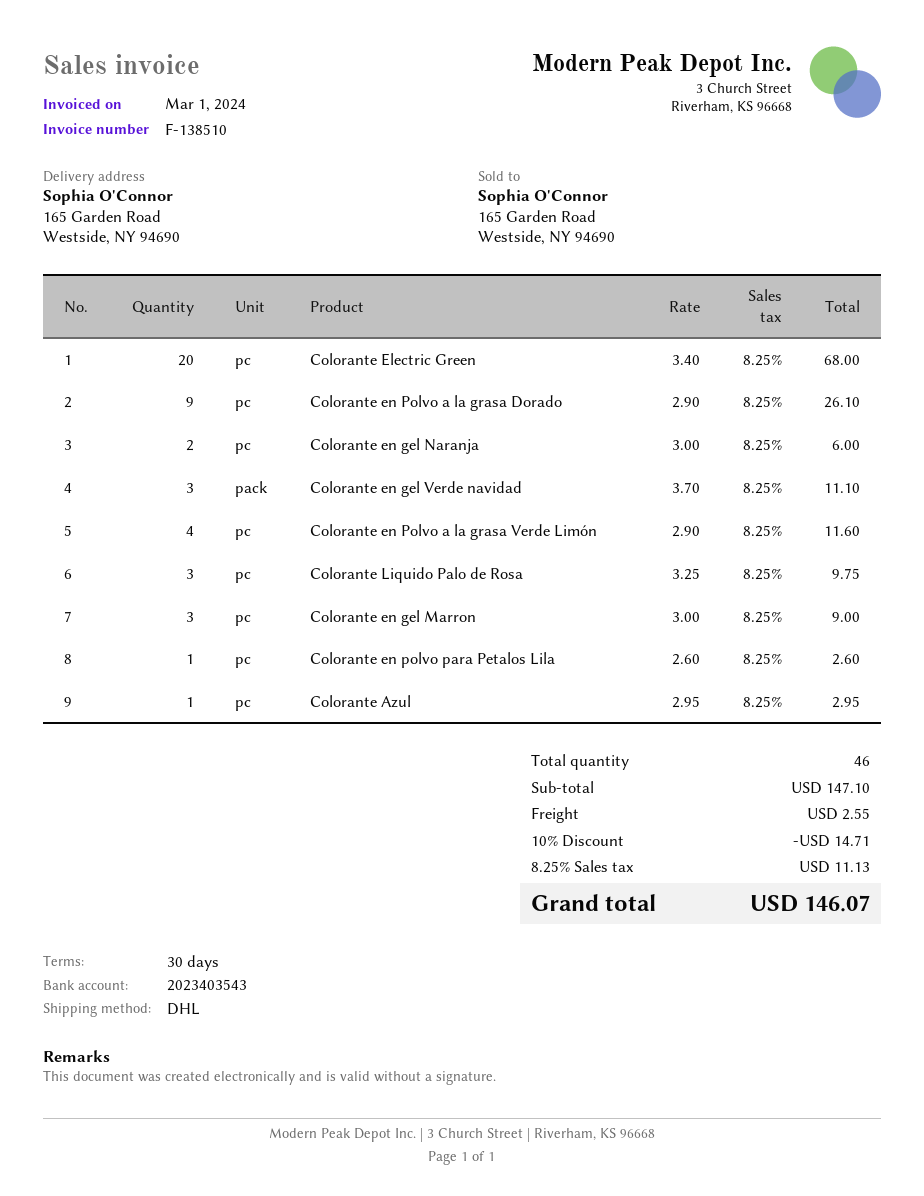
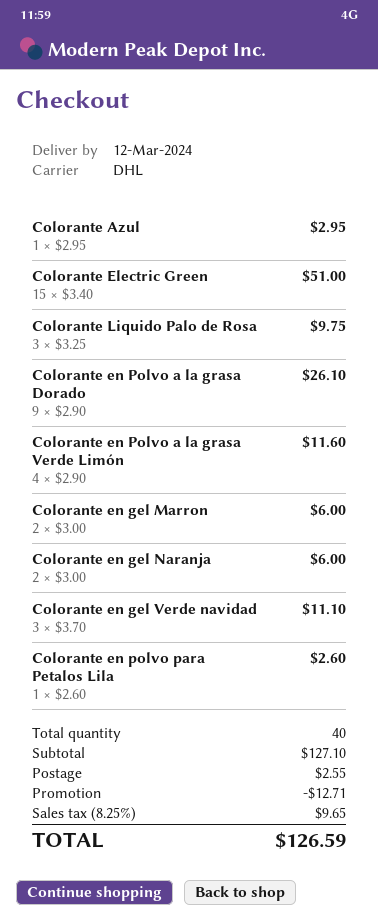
Colorante Electric Green: 20 x 3.40 = 68.00 -> 15 x 3.40 = 51.00
Colorante en gel Marron: 3 x 3.00 = 9.00 -> 2 x 3.00 = 6.00
total quantity: 46 -> 40
subtotal: 147.10 -> 127.10
discount: 14.71 -> 12.71
tax: 8.25% = 11.13 -> 8.25% = 9.65
total: 146.07 -> 126.59

